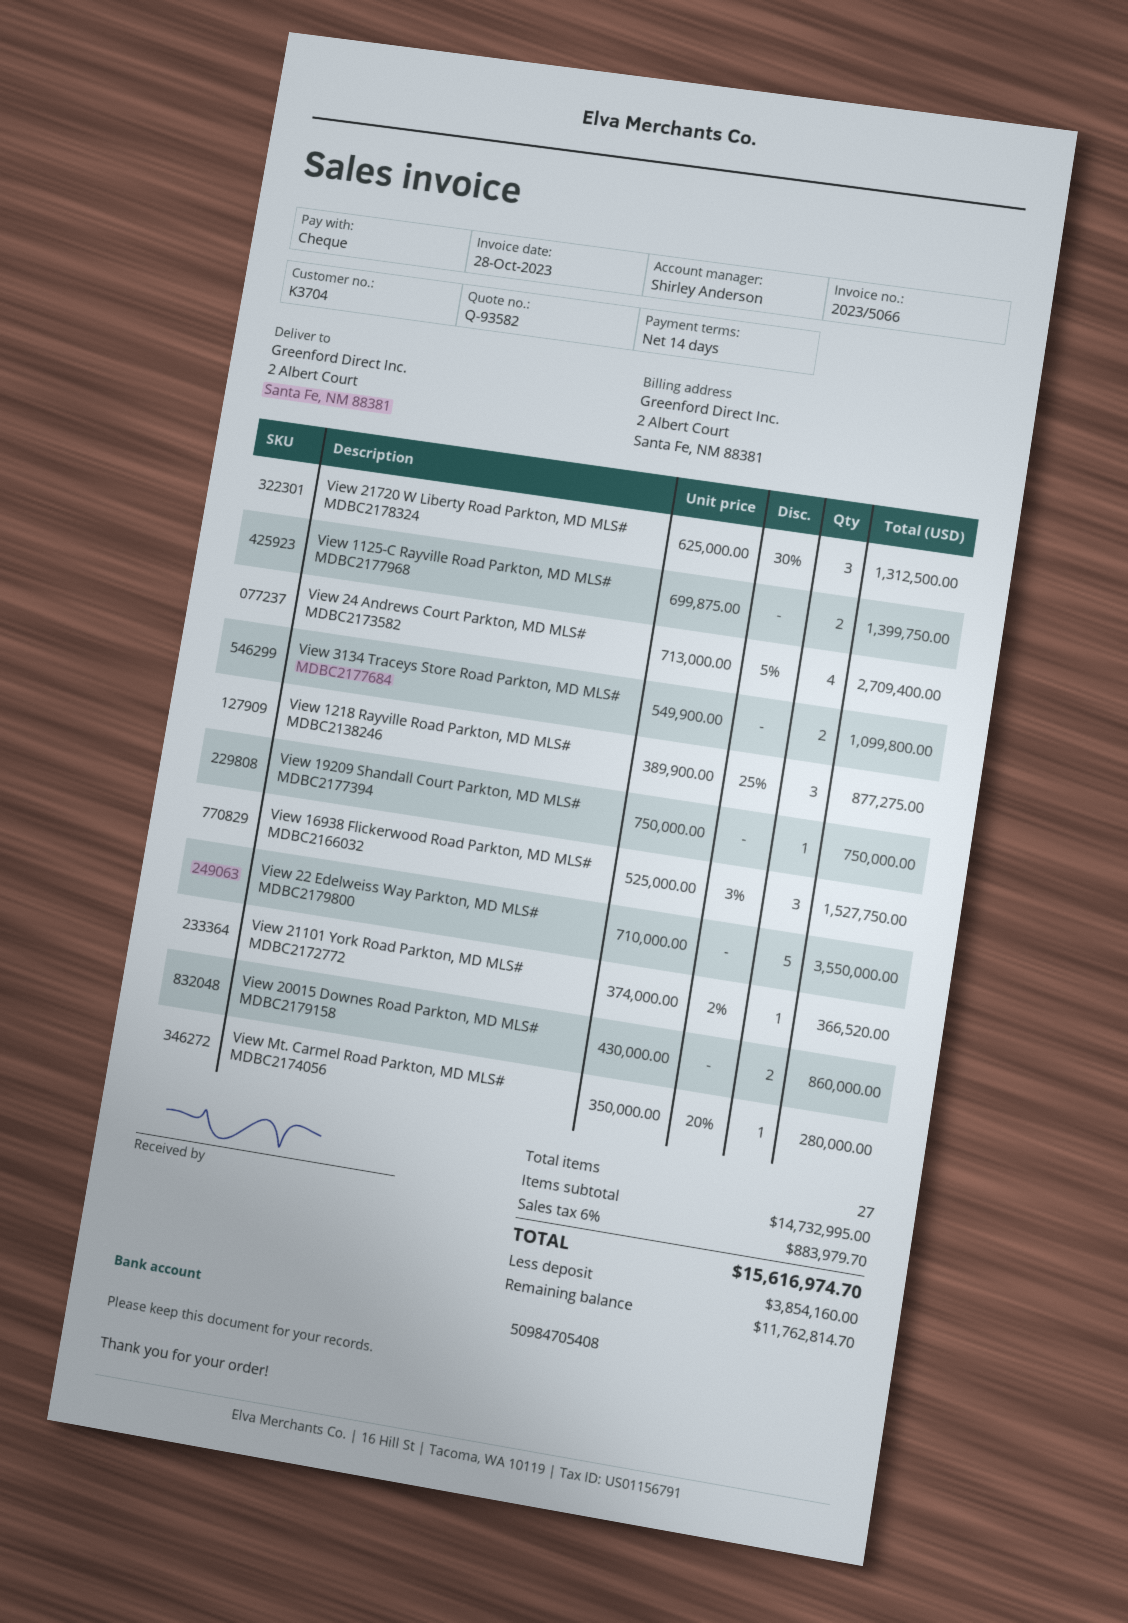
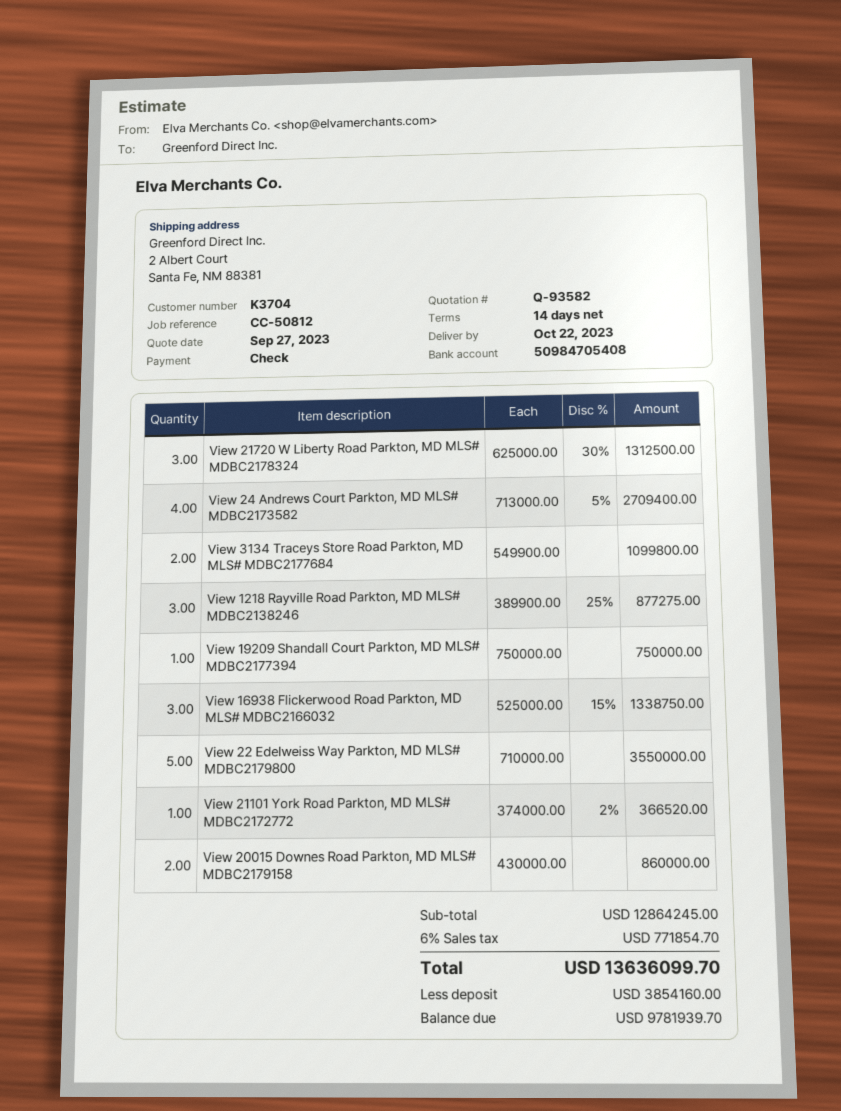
View 1125-C Rayville Road Parkton, MD MLS# MDBC2177968: 2 x 699875.00 = 1399750.00 -> none
View 16938 Flickerwood Road Parkton, MD MLS# MDBC2166032: 3 x 525000.00 - 3% = 1527750.00 -> 3 x 525000.00 - 15% = 1338750.00
View Mt. Carmel Road Parkton, MD MLS# MDBC2174056: 1 x 350000.00 - 20% = 280000.00 -> none
subtotal: 14732995.00 -> 12864245.00
tax: 6% = 883979.70 -> 6% = 771854.70
total: 15616974.70 -> 13636099.70
balance: 11762814.70 -> 9781939.70

